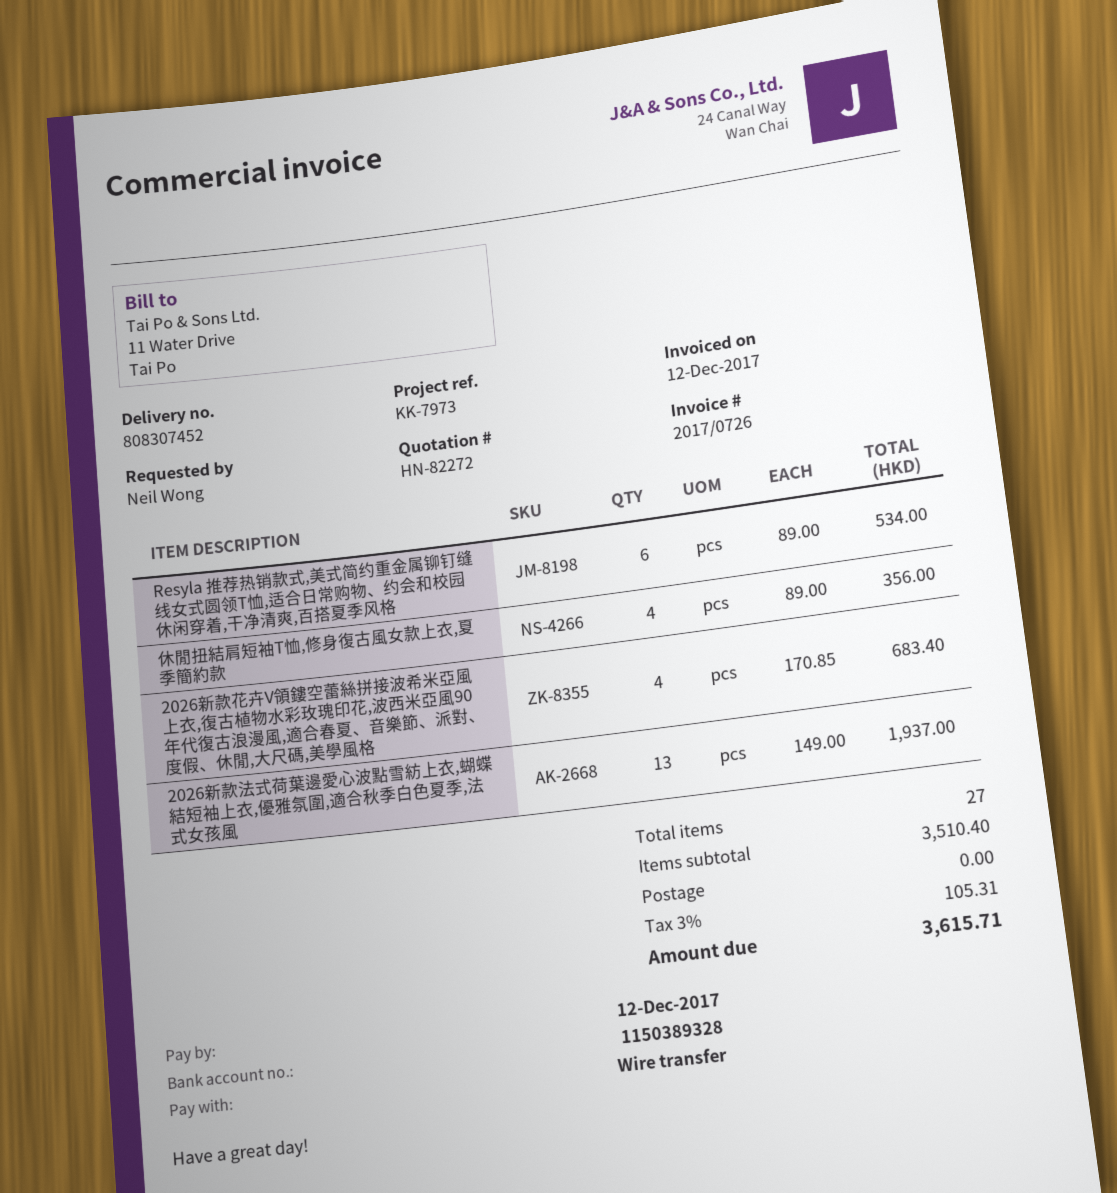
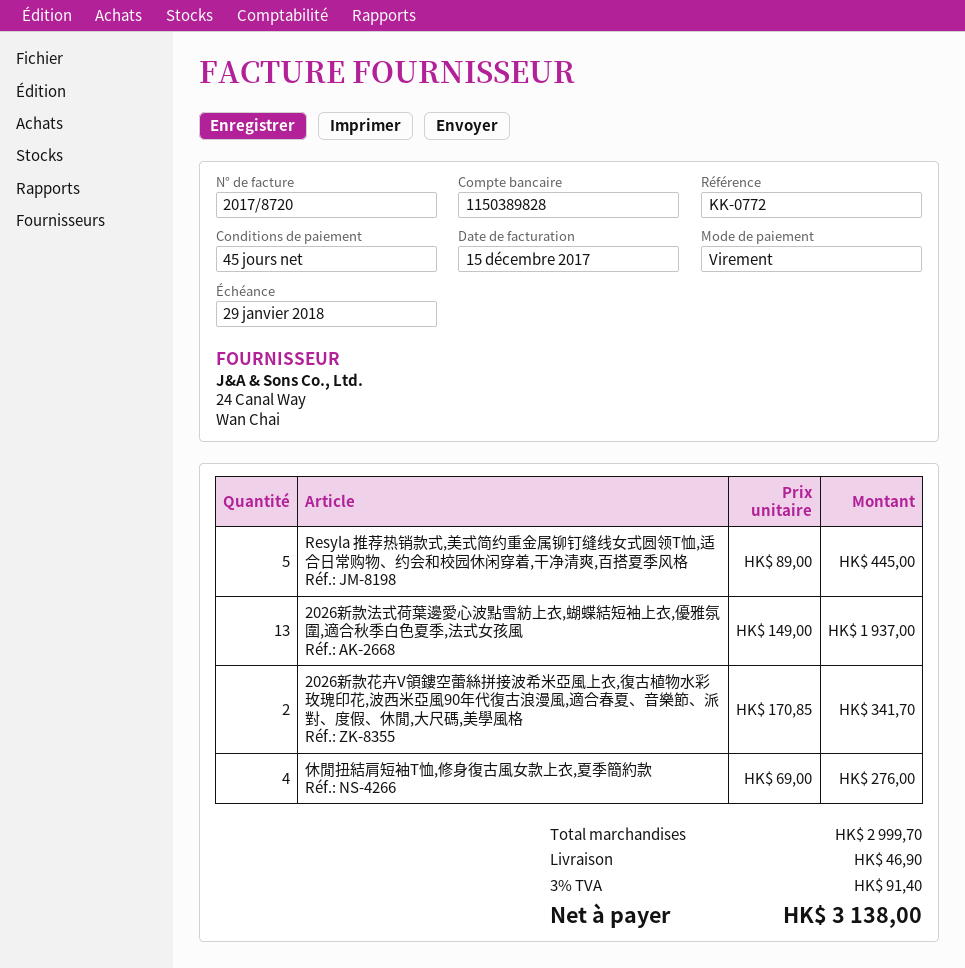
invoice number: 2017/0726 -> 2017/8720
invoice date: 2017-12-12 -> 2017-12-15
due date: 2017-12-12 -> 2018-01-29
reference: KK-7973 -> KK-0772
bank account: 1150389328 -> 1150389828
Resyla 推荐热销款式,美式简约重金属铆钉缝线女式圆领T恤,适合日常购物、约会和校园休闲穿着,干净清爽,百搭夏季风格: 6 x 89.00 = 534.00 -> 5 x 89.00 = 445.00
休閒扭結肩短袖T恤,修身復古風女款上衣,夏季簡約款: 4 x 89.00 = 356.00 -> 4 x 69.00 = 276.00
2026新款花卉V領鏤空蕾絲拼接波希米亞風上衣,復古植物水彩玫瑰印花,波西米亞風90年代復古浪漫風,適合春夏、音樂節、派對、度假、休閒,大尺碼,美學風格: 4 x 170.85 = 683.40 -> 2 x 170.85 = 341.70
subtotal: 3510.40 -> 2999.70
shipping: 0.00 -> 46.90
tax: 3% = 105.31 -> 3% = 91.40
total: 3615.71 -> 3138.00

